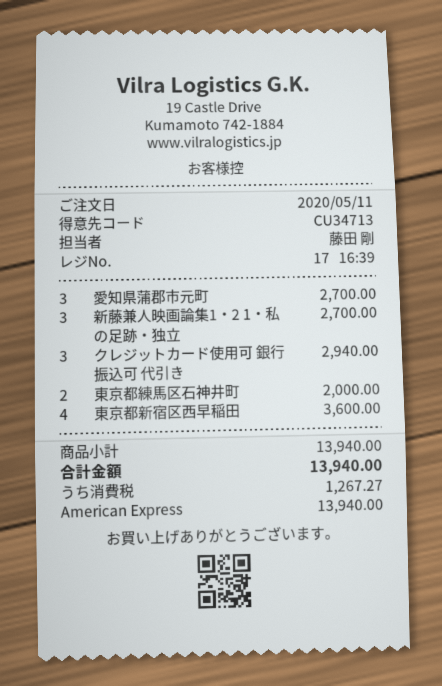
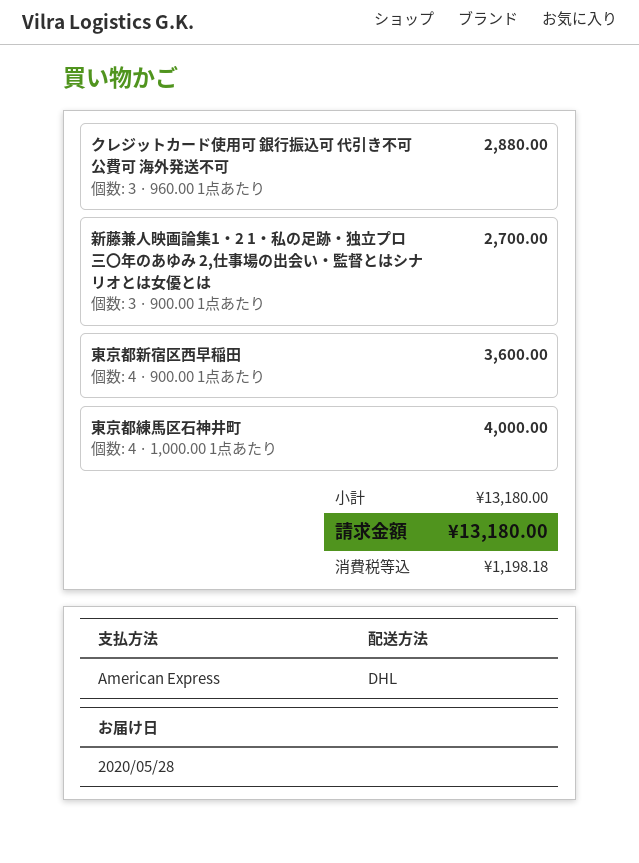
愛知県蒲郡市元町: 3 for 2700.00 -> none
クレジットカード使用可 銀行振込可 代引き: 3 for 2940.00 -> 3 for 2880.00
東京都練馬区石神井町: 2 for 2000.00 -> 4 for 4000.00
subtotal: 13940.00 -> 13180.00
tax: 1267.27 -> 1198.18
total: 13940.00 -> 13180.00

